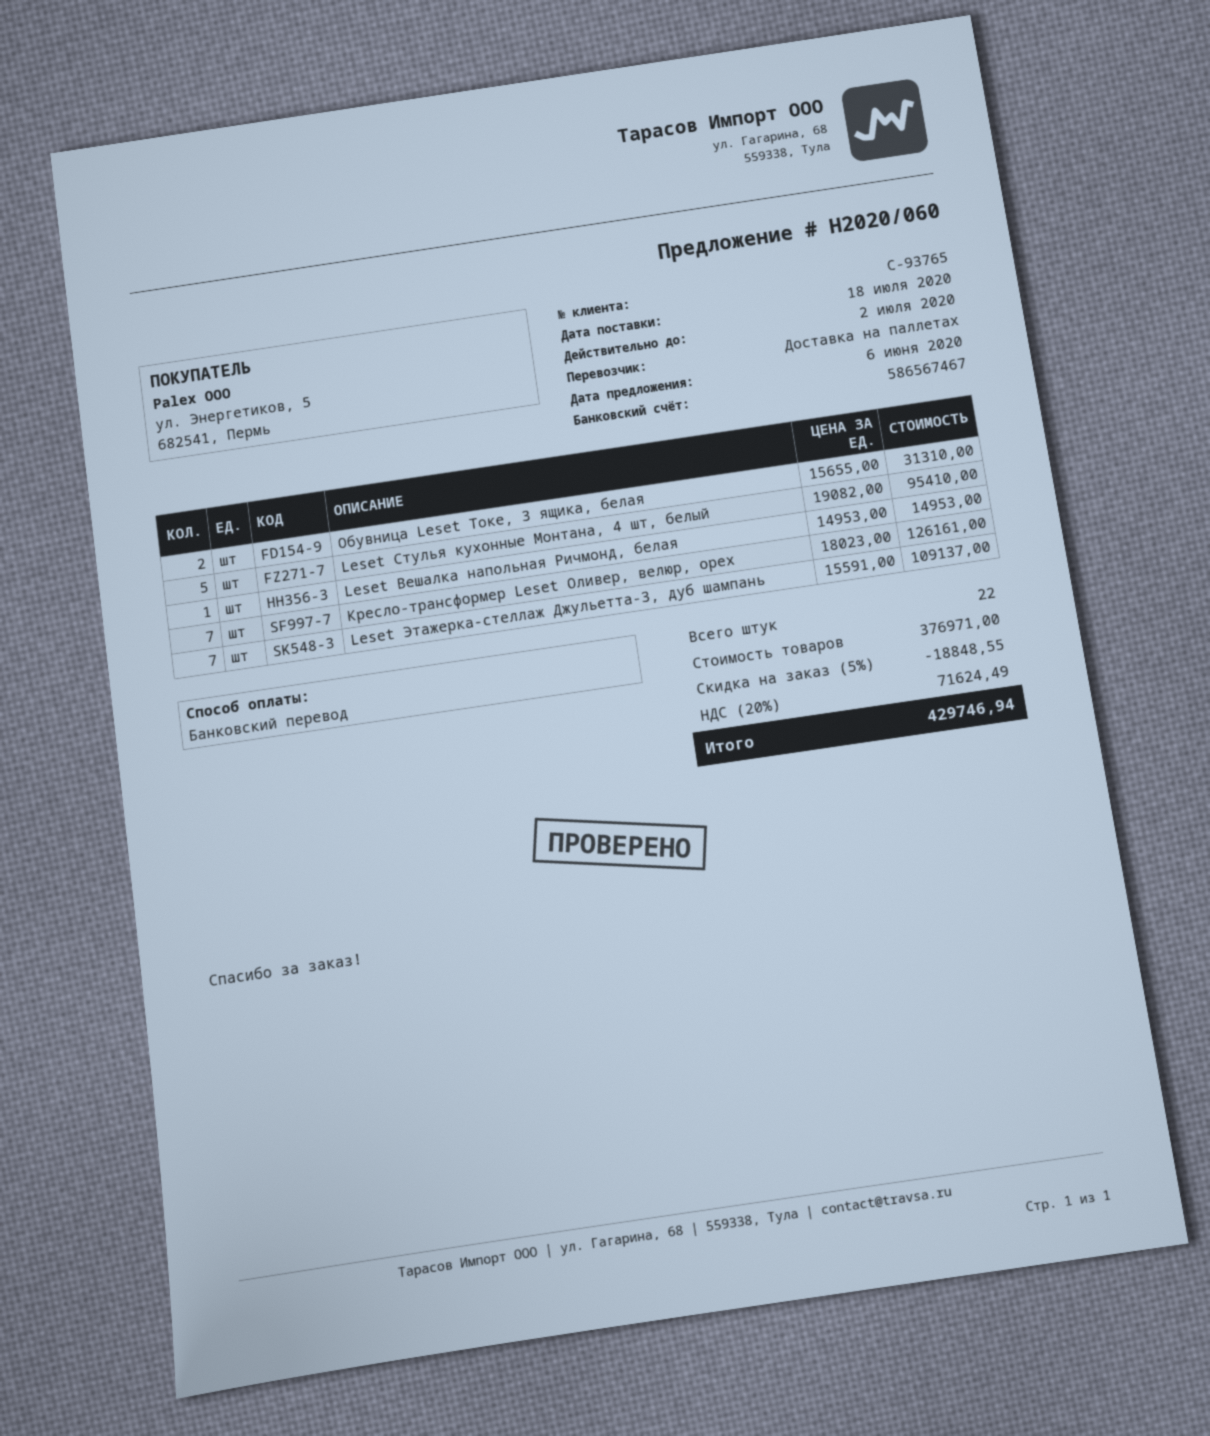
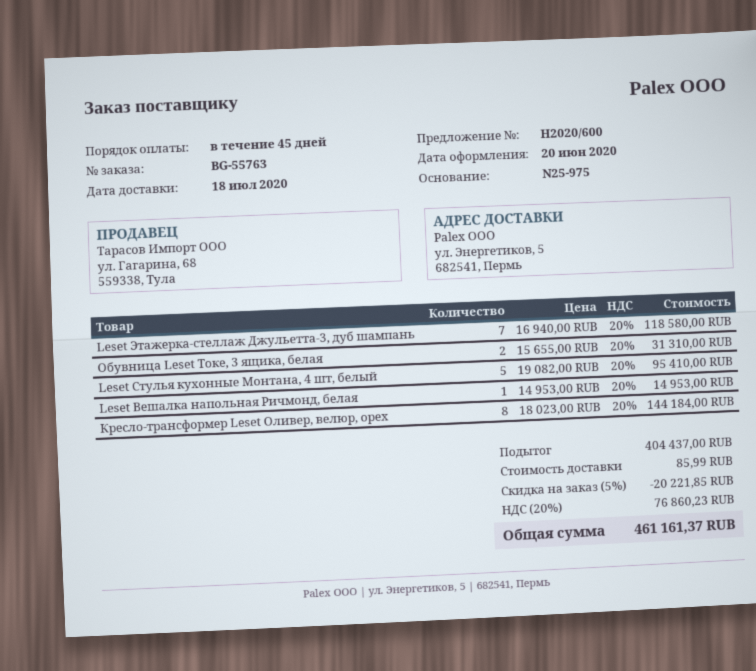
quote number: H2020/060 -> H2020/600
Кресло-трансформер Leset Оливер, велюр, орех: 7 x 18023.00 = 126161.00 -> 8 x 18023.00 = 144184.00
Leset Этажерка-стеллаж Джульетта-3, дуб шампань: 7 x 15591.00 = 109137.00 -> 7 x 16940.00 = 118580.00
subtotal: 376971.00 -> 404437.00
discount: 5% = 18848.55 -> 5% = 20221.85
shipping: none -> 85.99
tax: 20% = 71624.49 -> 20% = 76860.23
total: 429746.94 -> 461161.37

